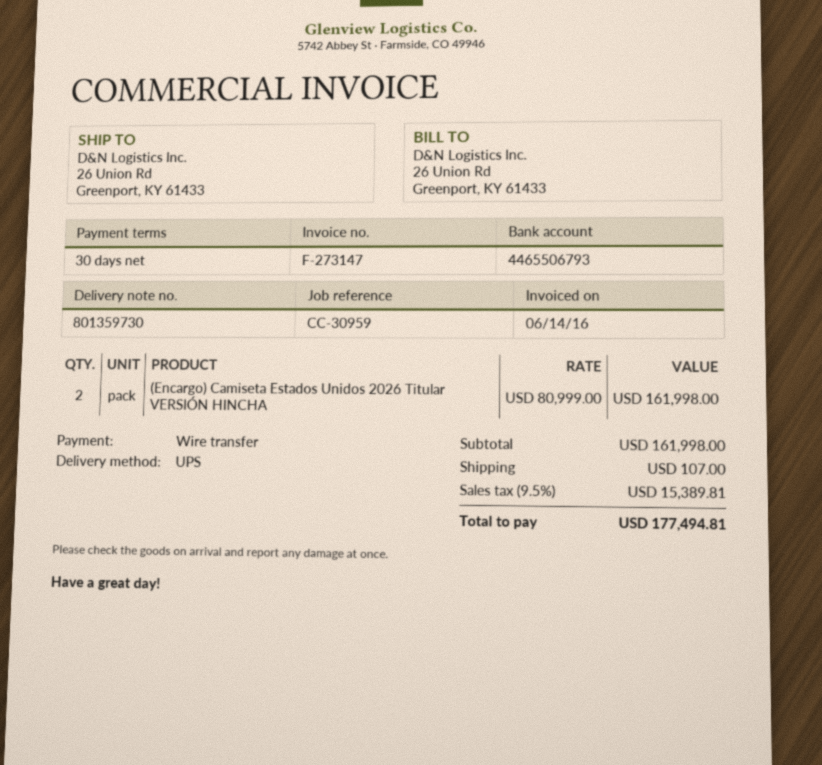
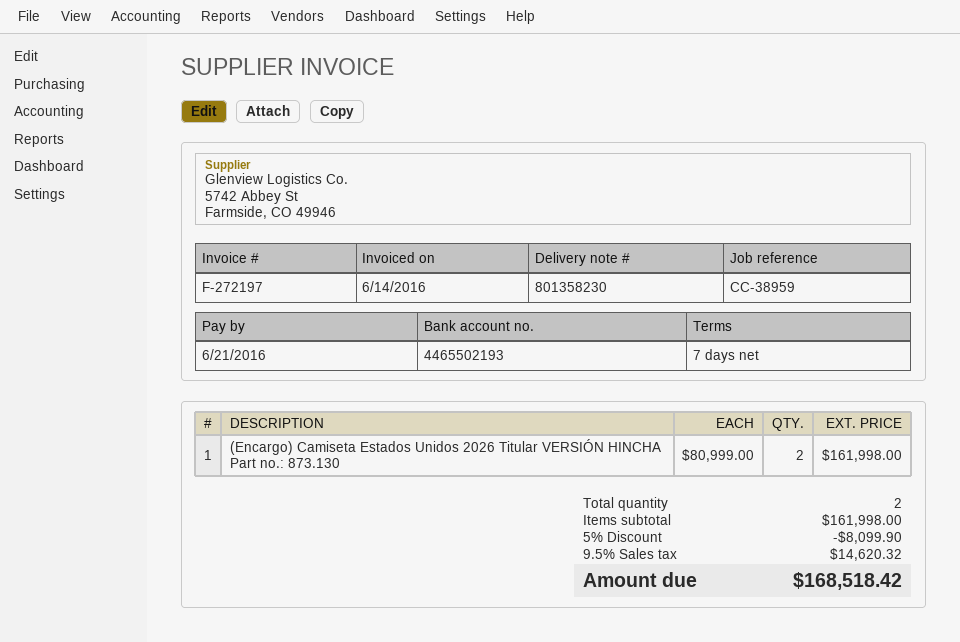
delivery note number: 801359730 -> 801358230
invoice number: F-273147 -> F-272197
payment terms: 30 days -> 7 days
reference: CC-30959 -> CC-38959
bank account: 4465506793 -> 4465502193
discount: none -> 5% = 8099.90
shipping: 107.00 -> none
tax: 9.5% = 15389.81 -> 9.5% = 14620.32
total: 177494.81 -> 168518.42

